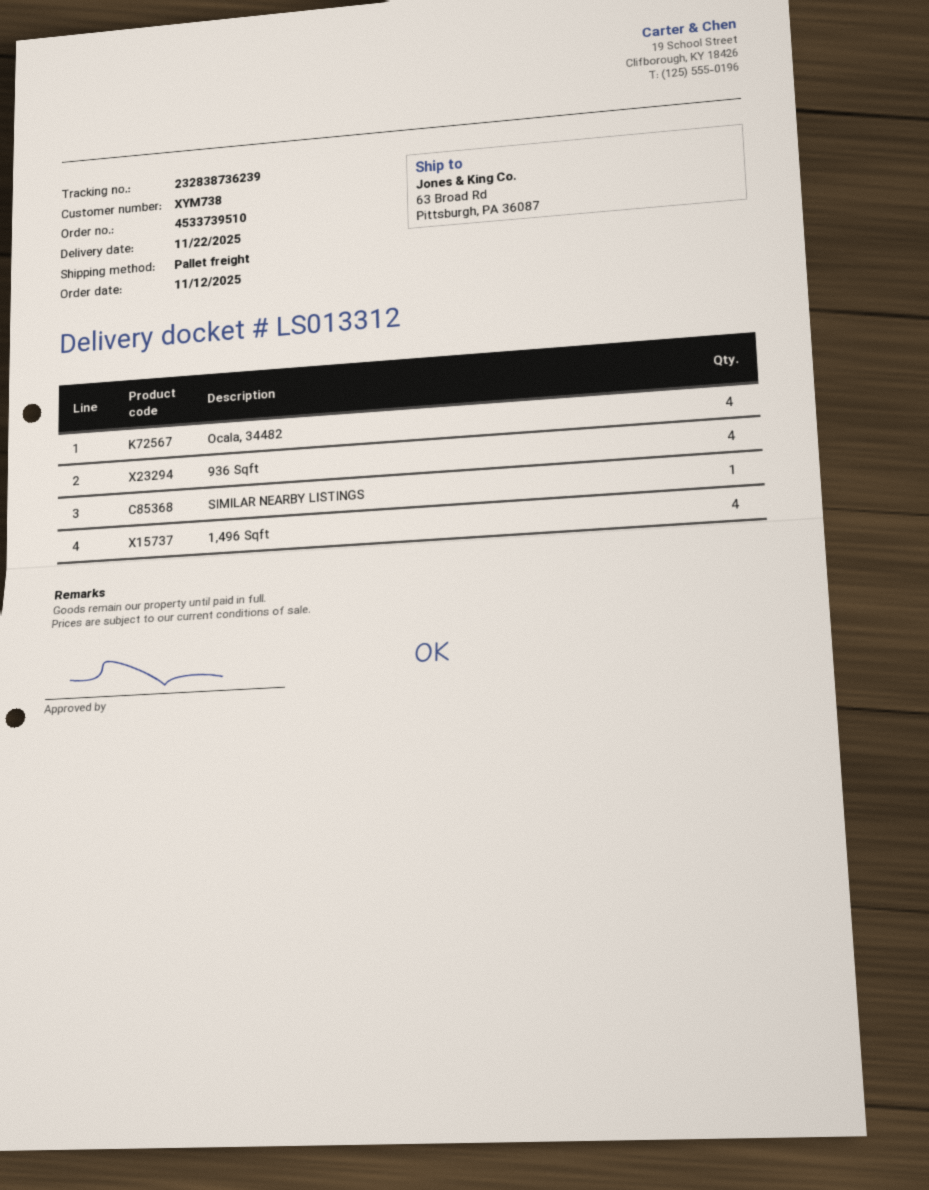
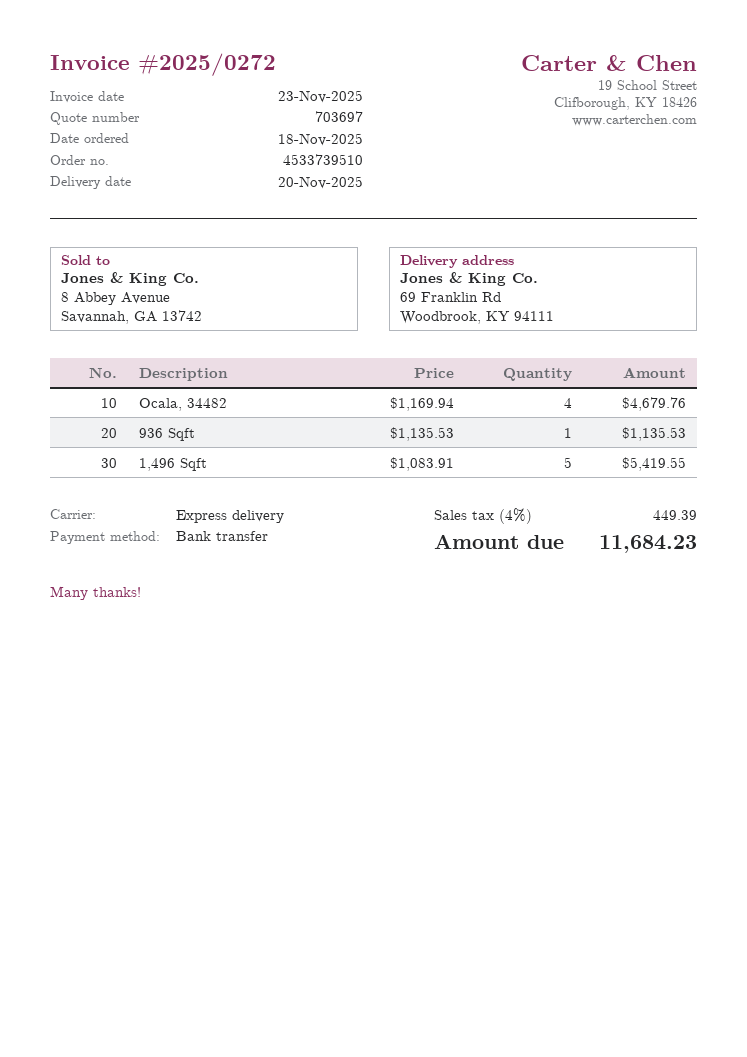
order date: 2025-11-12 -> 2025-11-18
delivery date: 2025-11-22 -> 2025-11-20
shipping method: pallet freight -> express
ship to: 63 Broad Rd, Pittsburgh, PA 36087 -> 69 Franklin Rd, Woodbrook, KY 94111
936 Sqft: 4 -> 1
SIMILAR NEARBY LISTINGS: 1 -> none
1,496 Sqft: 4 -> 5

